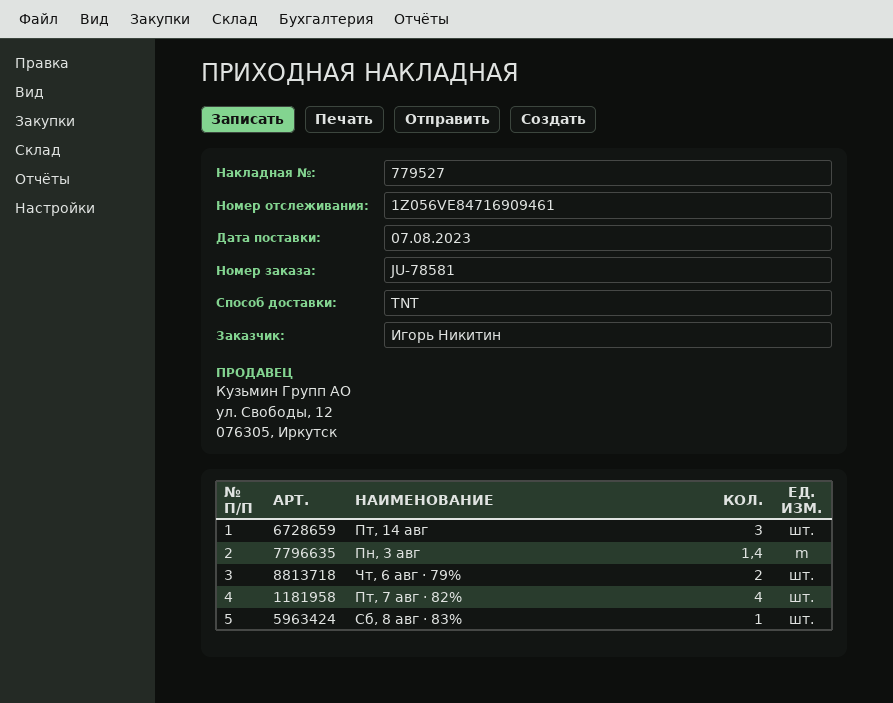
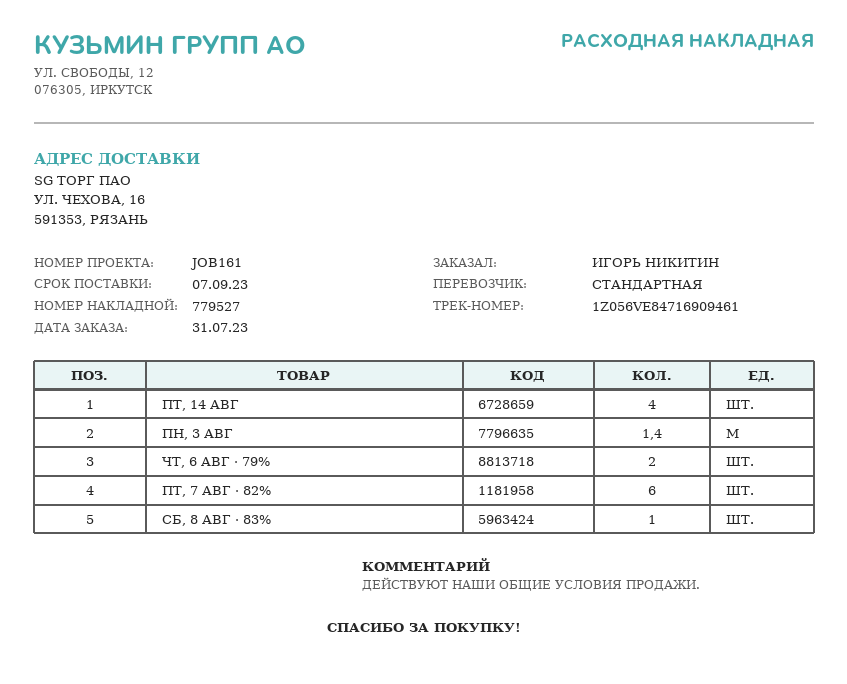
delivery date: 2023-08-07 -> 2023-09-07
shipping method: TNT -> standard
Пт, 14 авг: 3 -> 4
Пт, 7 авг · 82%: 4 -> 6

